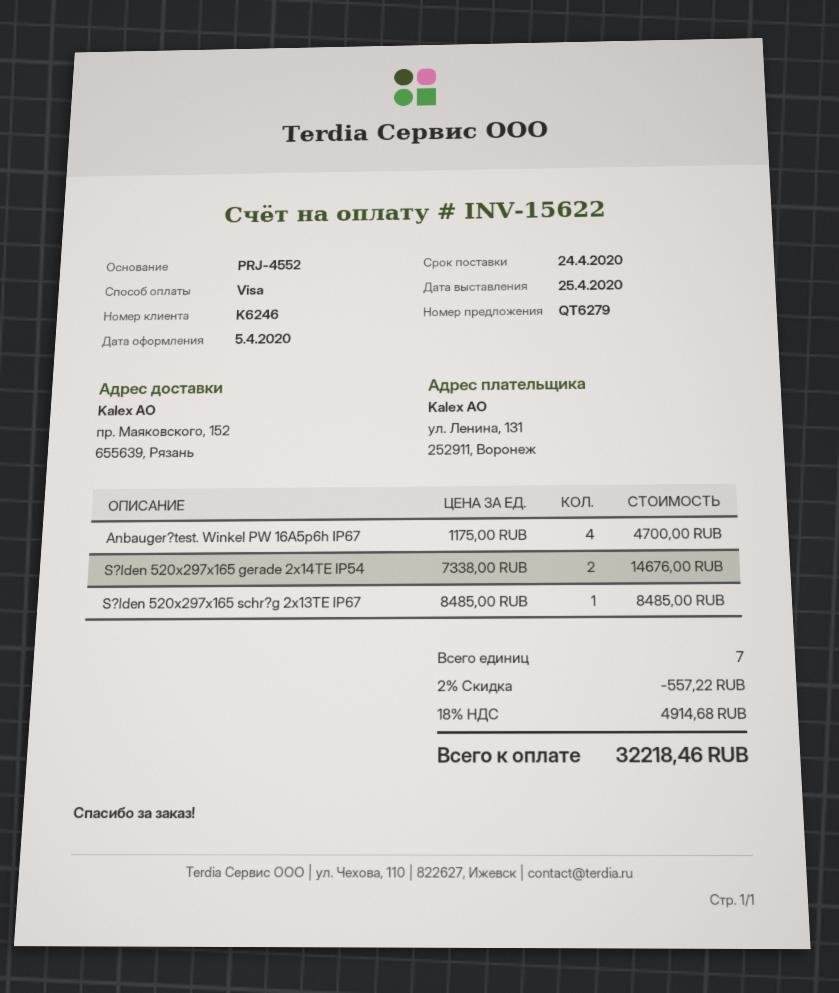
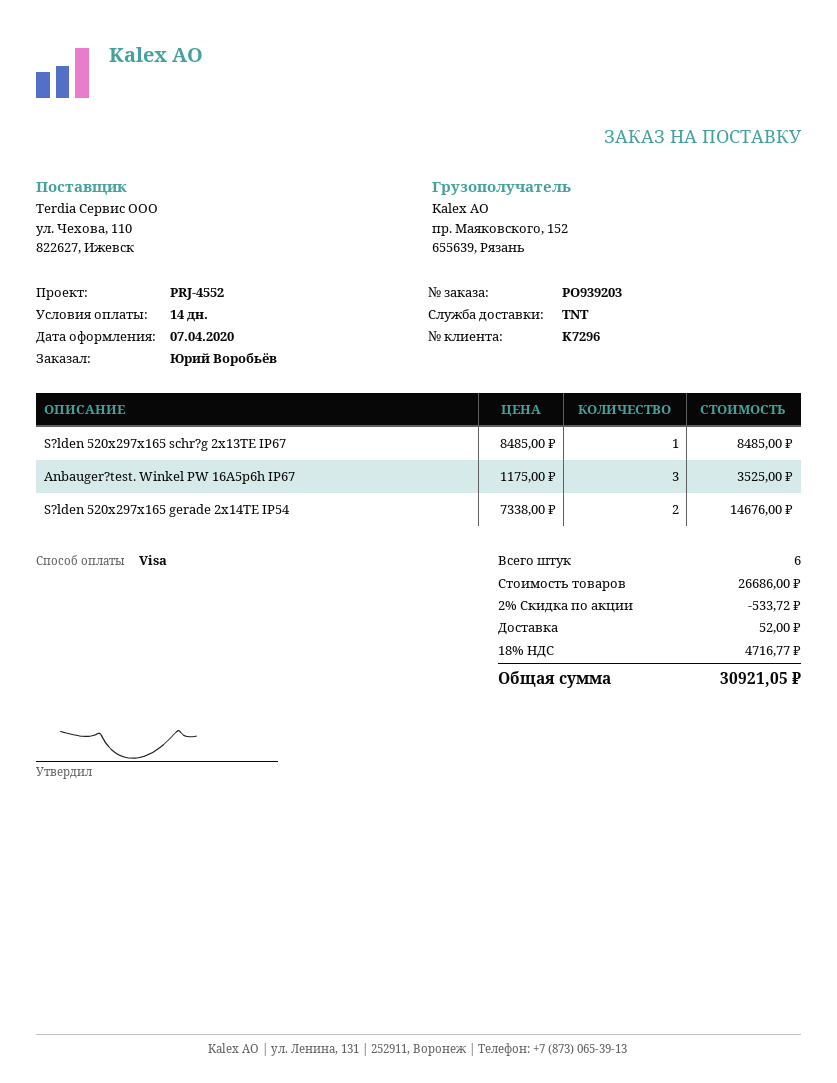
order date: 2020-04-05 -> 2020-04-07
customer number: K6246 -> K7296
Anbauger?test. Winkel PW 16A5p6h IP67: 4 x 1175.00 = 4700.00 -> 3 x 1175.00 = 3525.00
total quantity: 7 -> 6
discount: 2% = 557.22 -> 2% = 533.72
shipping: none -> 52.00
tax: 18% = 4914.68 -> 18% = 4716.77
total: 32218.46 -> 30921.05

